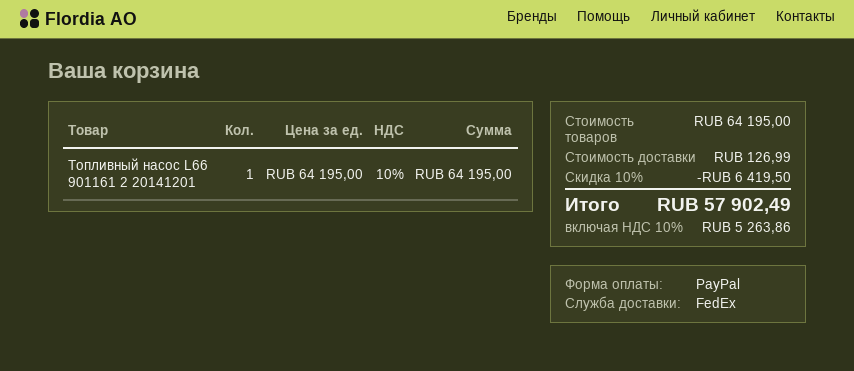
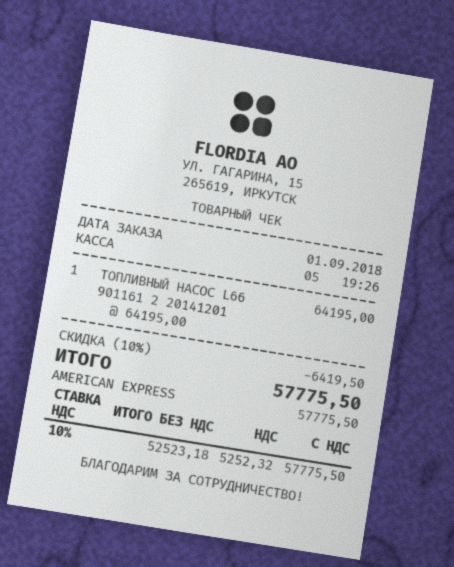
payment method: PayPal -> American Express
shipping: 126.99 -> none
tax: 10% = 5263.86 -> 10% = 5252.32
total: 57902.49 -> 57775.50

